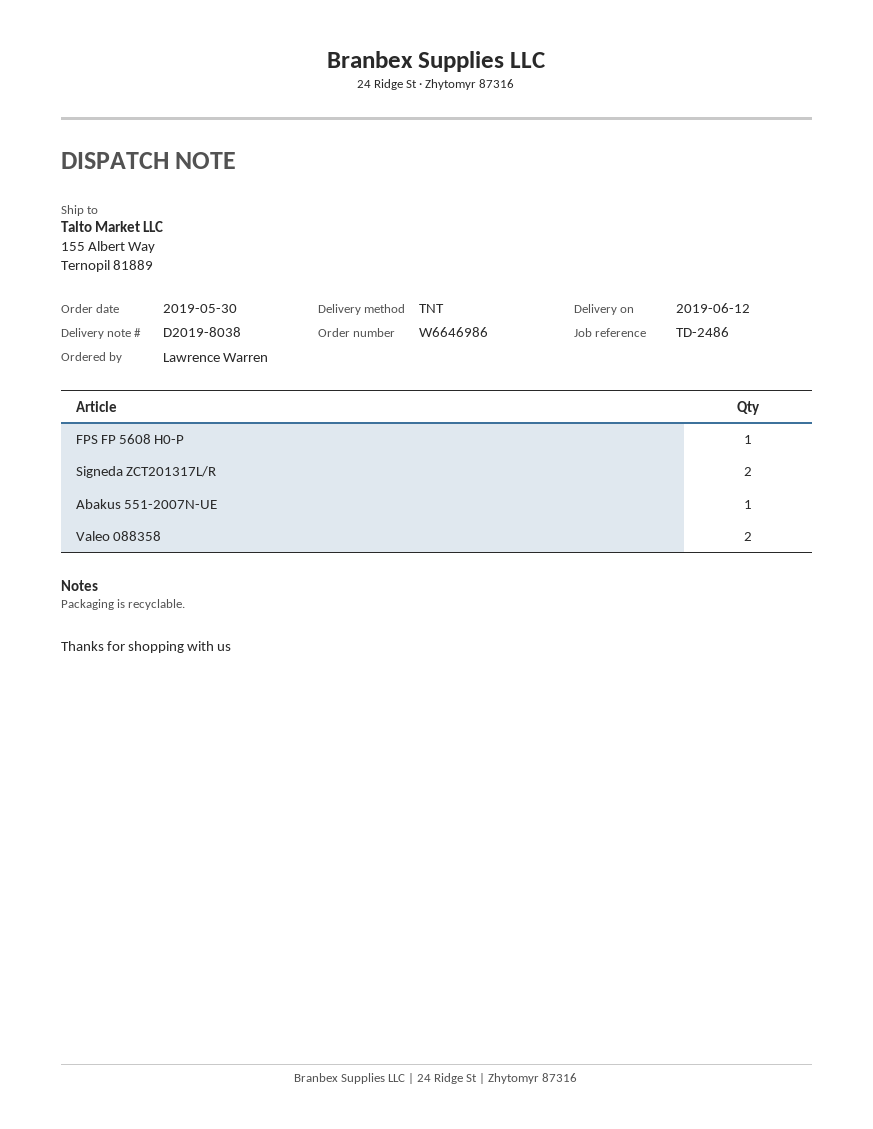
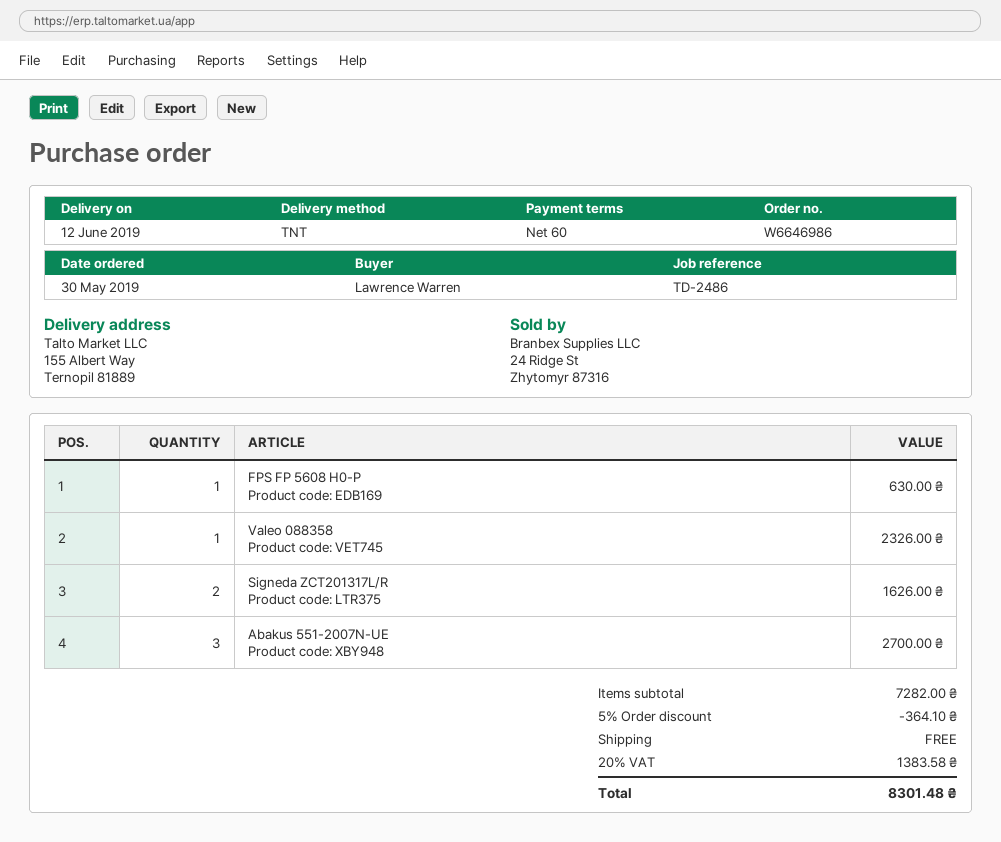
Abakus 551-2007N-UE: 1 -> 3
Valeo 088358: 2 -> 1

